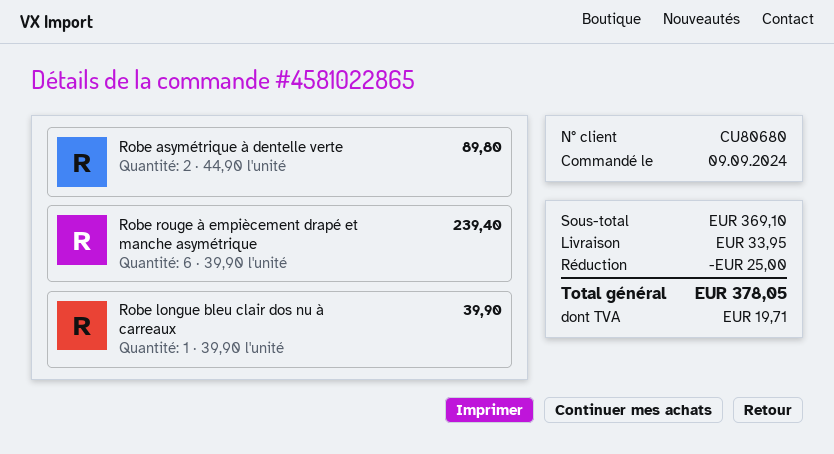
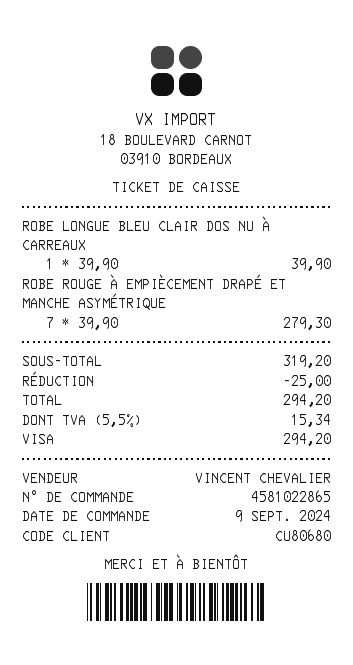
Robe asymétrique à dentelle verte: 2 x 44.90 = 89.80 -> none
Robe rouge à empiècement drapé et manche asymétrique: 6 x 39.90 = 239.40 -> 7 x 39.90 = 279.30
subtotal: 369.10 -> 319.20
shipping: 33.95 -> none
tax: 19.71 -> 15.34
total: 378.05 -> 294.20

